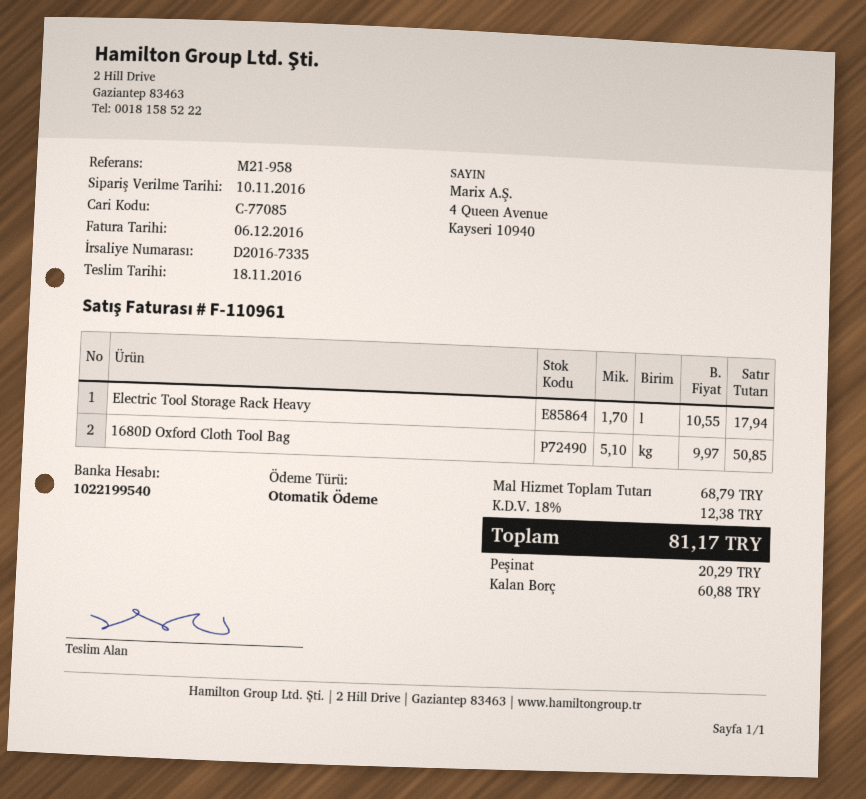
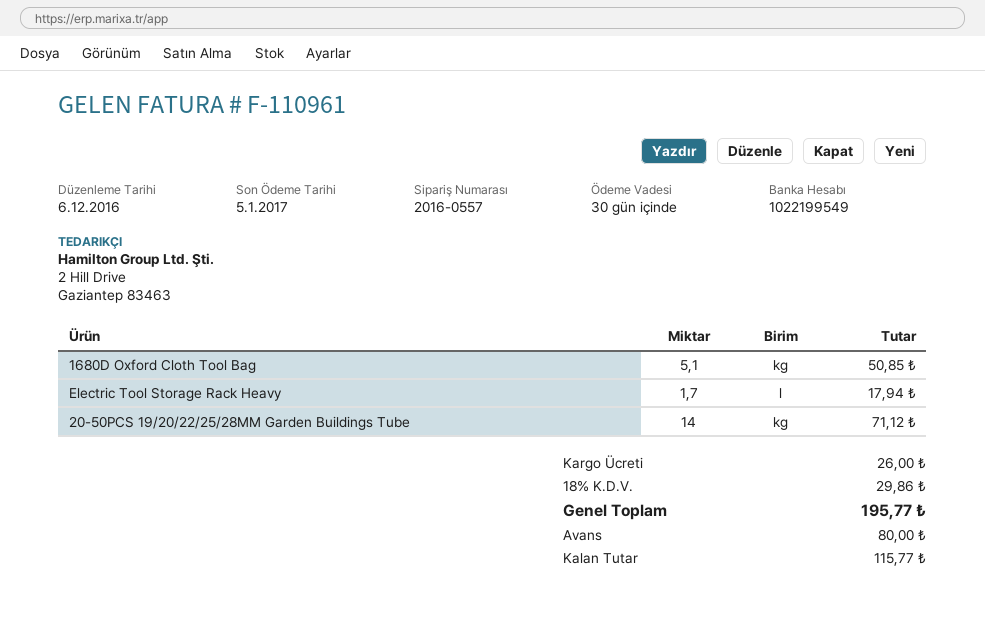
bank account: 1022199540 -> 1022199549
20-50PCS 19/20/22/25/28MM Garden Buildings Tube: none -> 14 for 71.12
shipping: none -> 26.00
tax: 18% = 12.38 -> 18% = 29.86
total: 81.17 -> 195.77
deposit: 20.29 -> 80.00
balance: 60.88 -> 115.77

